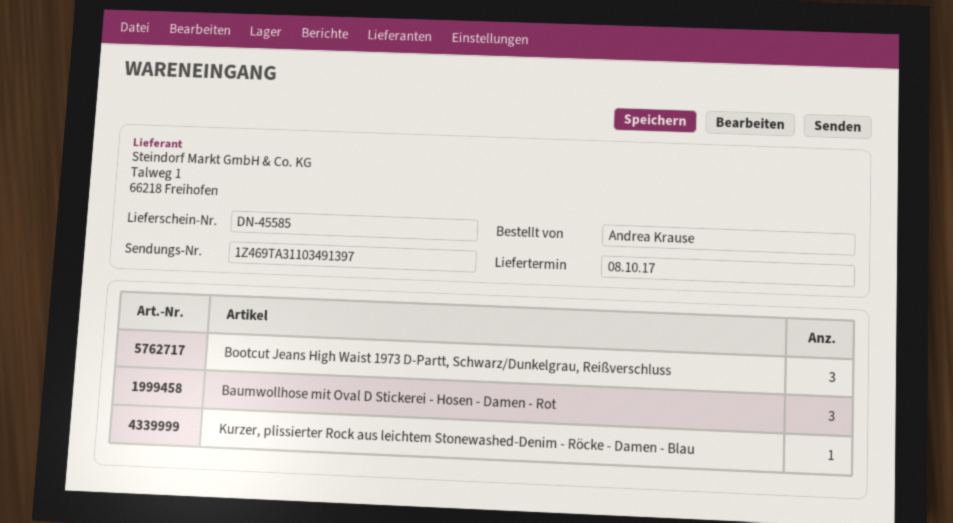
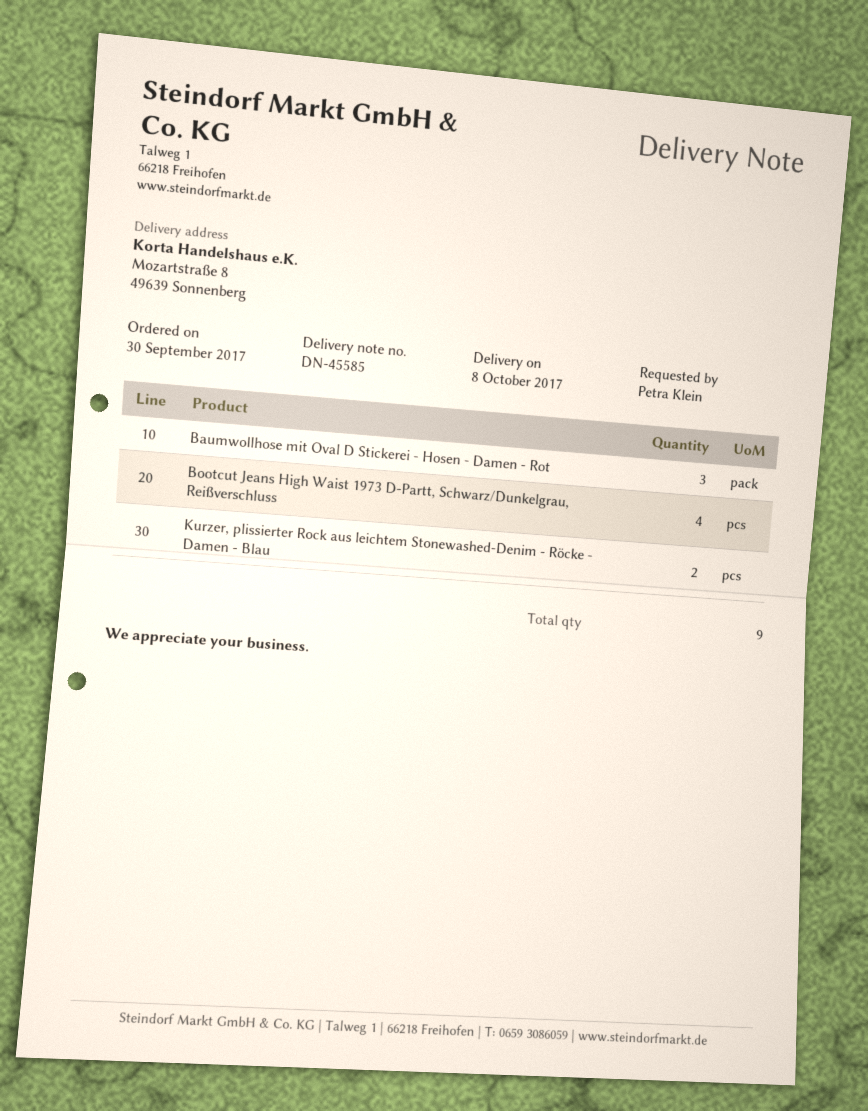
ordered by: Andrea Krause -> Petra Klein
Bootcut Jeans High Waist 1973 D-Partt, Schwarz/Dunkelgrau, Reißverschluss: 3 -> 4
Kurzer, plissierter Rock aus leichtem Stonewashed-Denim - Röcke - Damen - Blau: 1 -> 2

